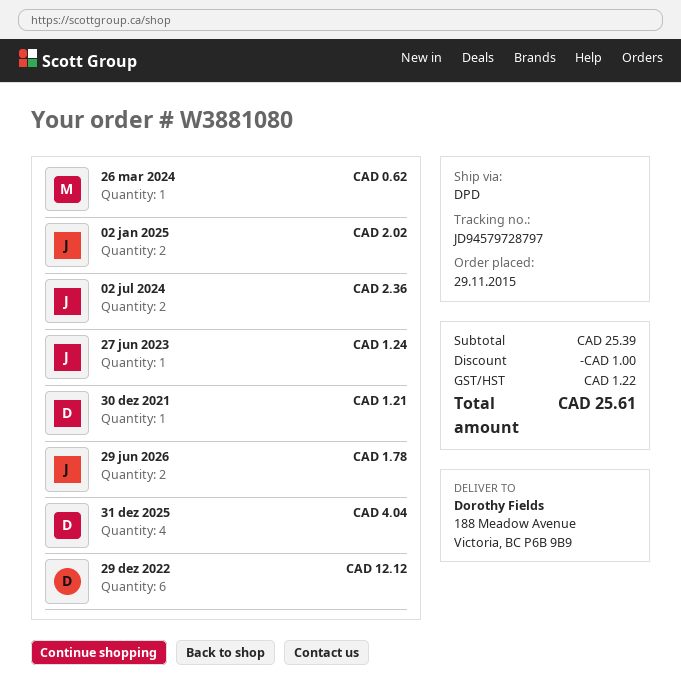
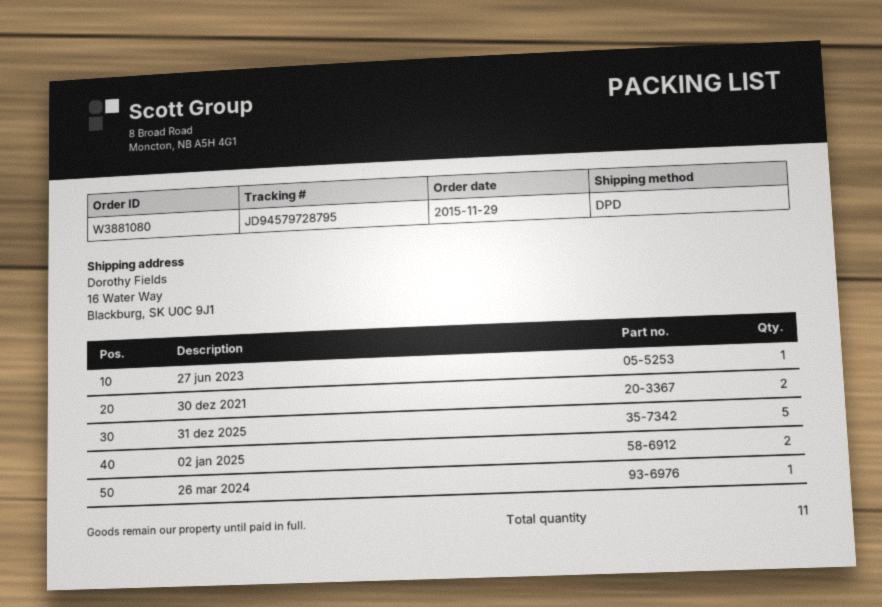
tracking number: JD94579728797 -> JD94579728795
ship to: 188 Meadow Avenue, Victoria, BC P6B 9B9 -> 16 Water Way, Blackburg, SK U0C 9J1
02 jul 2024: 2 -> none
30 dez 2021: 1 -> 2
29 jun 2026: 2 -> none
31 dez 2025: 4 -> 5
29 dez 2022: 6 -> none

